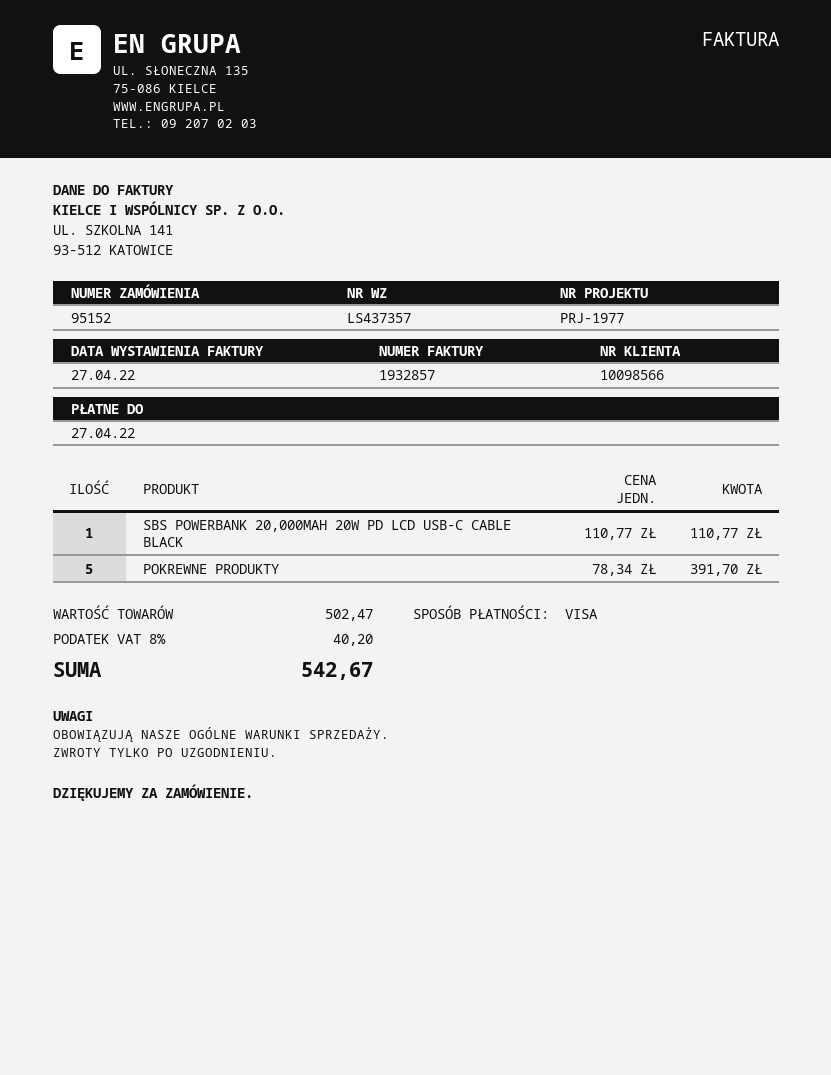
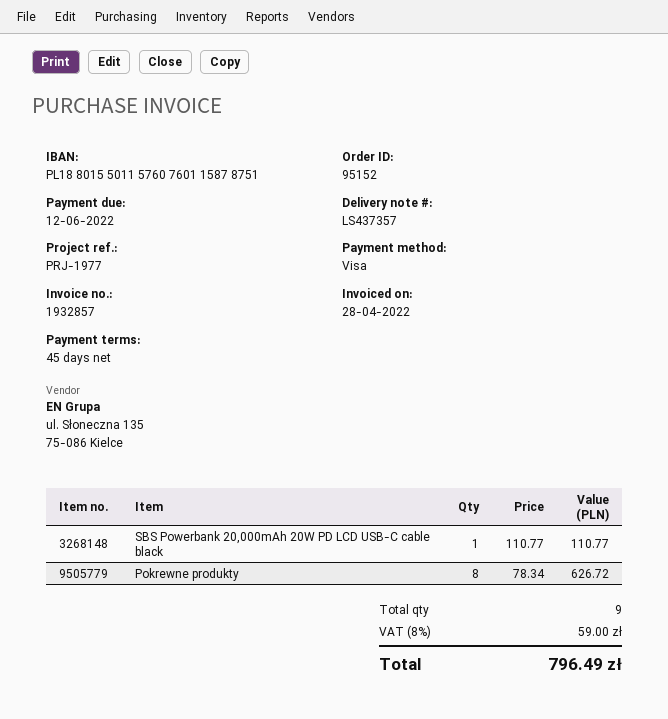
invoice date: 2022-04-27 -> 2022-04-28
due date: 2022-04-27 -> 2022-06-12
POKREWNE PRODUKTY: 5 x 78.34 = 391.70 -> 8 x 78.34 = 626.72
tax: 8% = 40.20 -> 8% = 59.00
total: 542.67 -> 796.49

